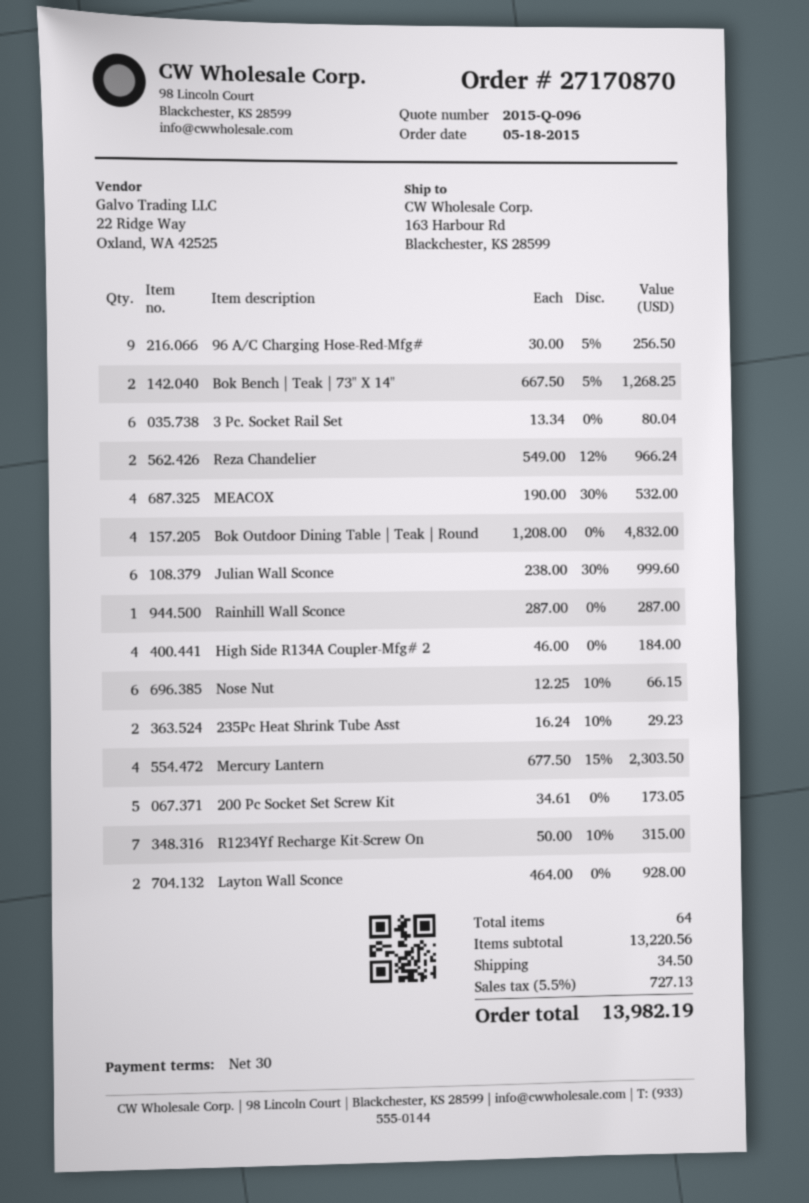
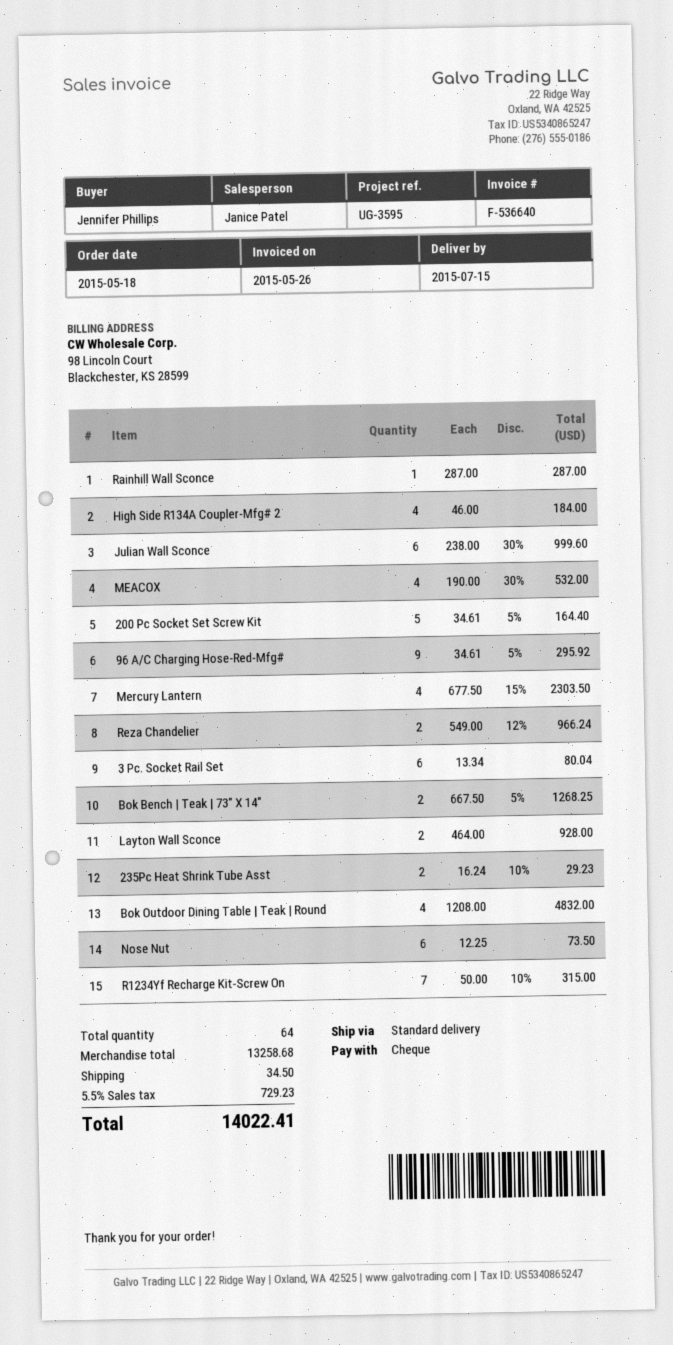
96 A/C Charging Hose-Red-Mfg#: 9 x 30.00 - 5% = 256.50 -> 9 x 34.61 - 5% = 295.92
Nose Nut: 6 x 12.25 - 10% = 66.15 -> 6 x 12.25 = 73.50
200 Pc Socket Set Screw Kit: 5 x 34.61 = 173.05 -> 5 x 34.61 - 5% = 164.40
subtotal: 13220.56 -> 13258.68
tax: 5.5% = 727.13 -> 5.5% = 729.23
total: 13982.19 -> 14022.41

